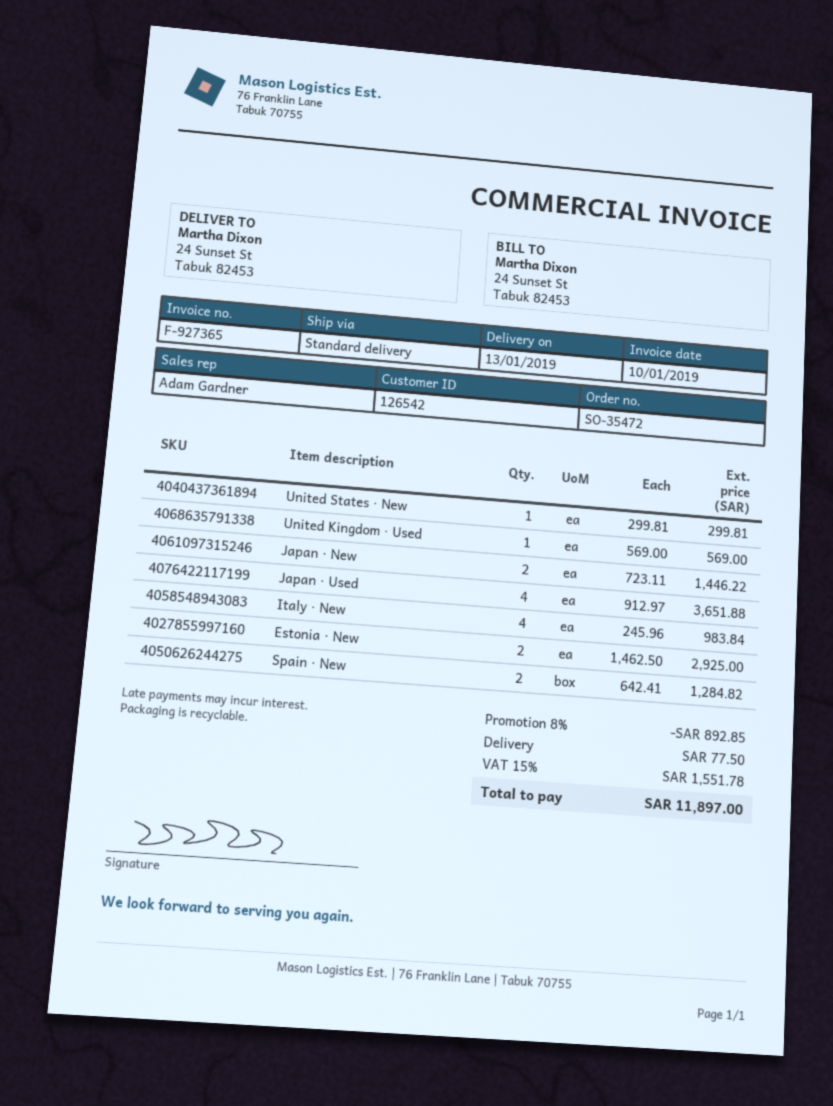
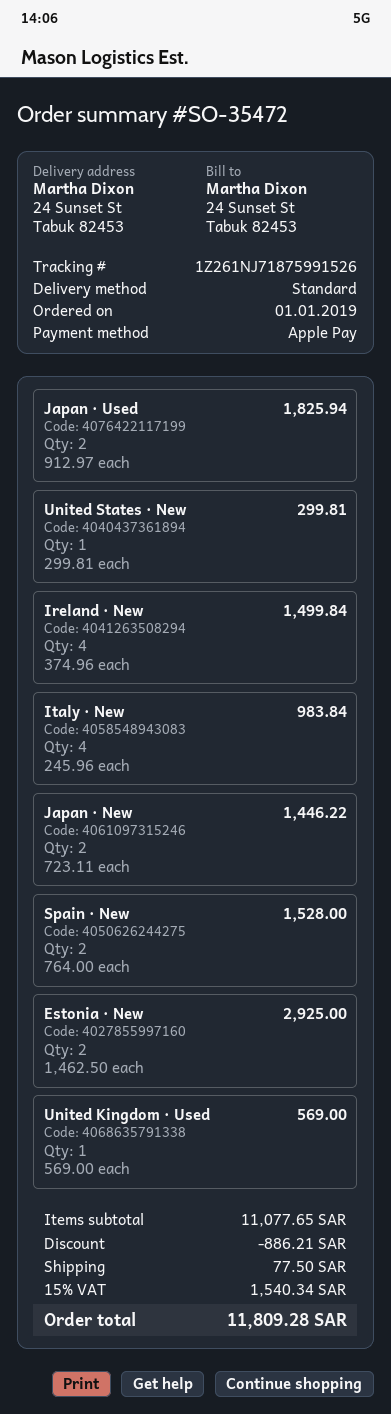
Japan · Used: 4 x 912.97 = 3651.88 -> 2 x 912.97 = 1825.94
Spain · New: 2 x 642.41 = 1284.82 -> 2 x 764.00 = 1528.00
Ireland · New: none -> 4 x 374.96 = 1499.84
discount: 892.85 -> 886.21
tax: 15% = 1551.78 -> 15% = 1540.34
total: 11897.00 -> 11809.28

